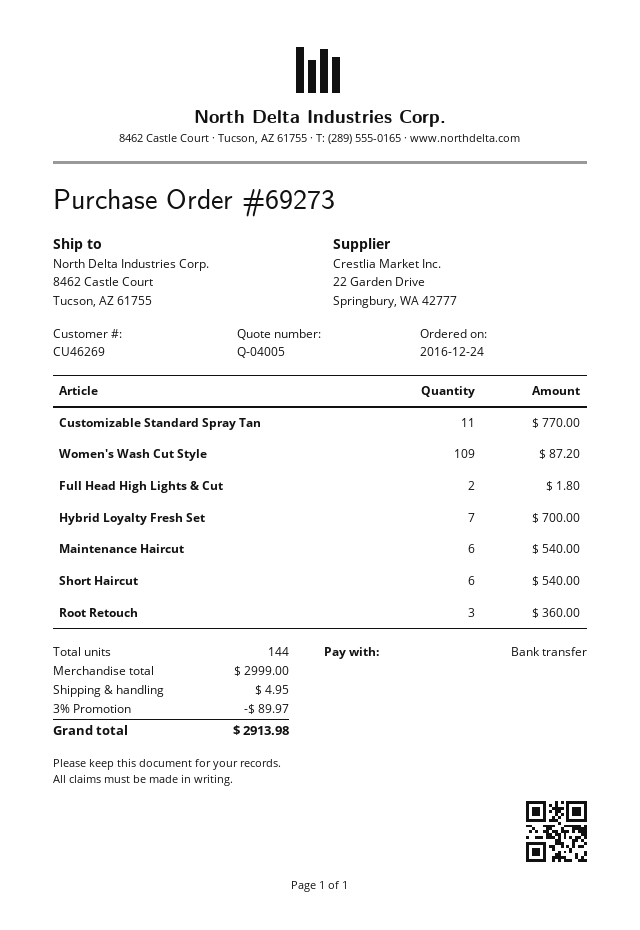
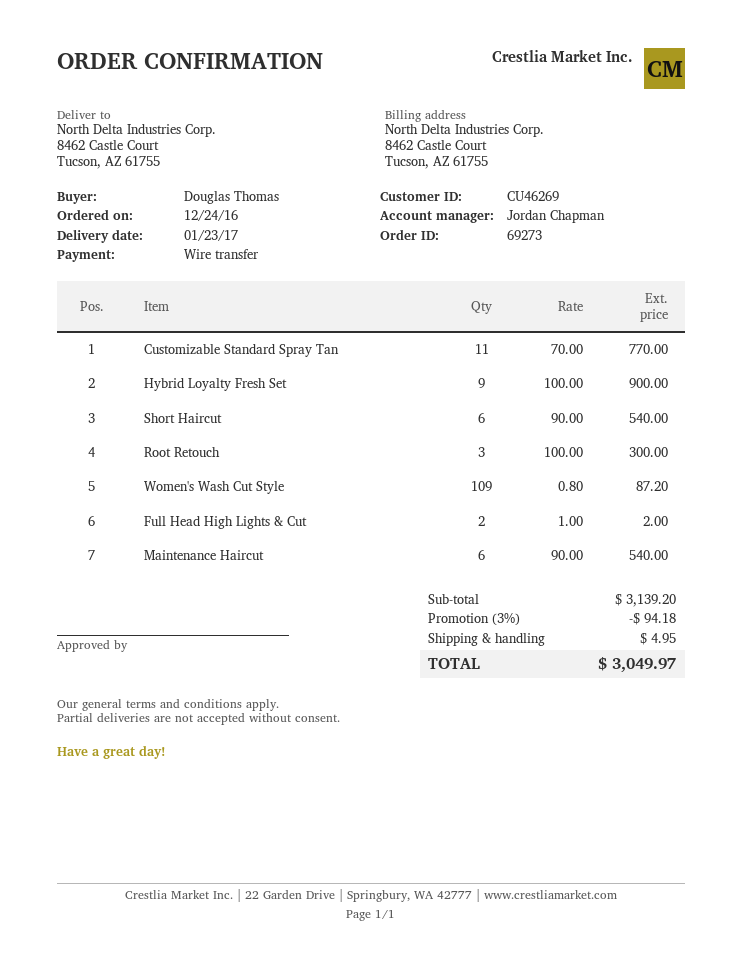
Full Head High Lights & Cut: 2 for 1.80 -> 2 for 2.00
Hybrid Loyalty Fresh Set: 7 for 700.00 -> 9 for 900.00
Root Retouch: 3 for 360.00 -> 3 for 300.00
subtotal: 2999.00 -> 3139.20
discount: 3% = 89.97 -> 3% = 94.18
total: 2913.98 -> 3049.97

